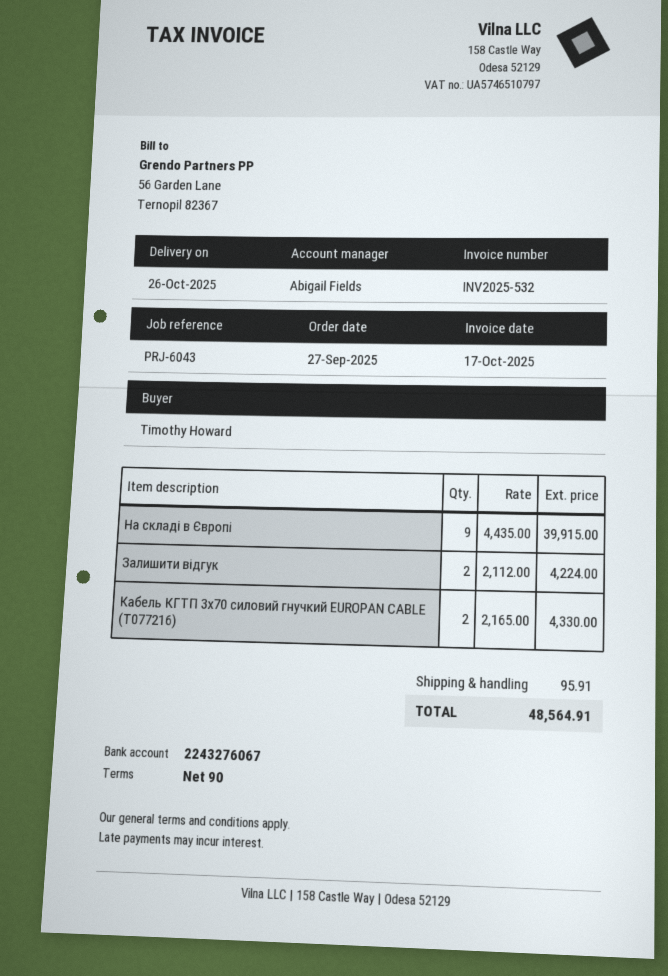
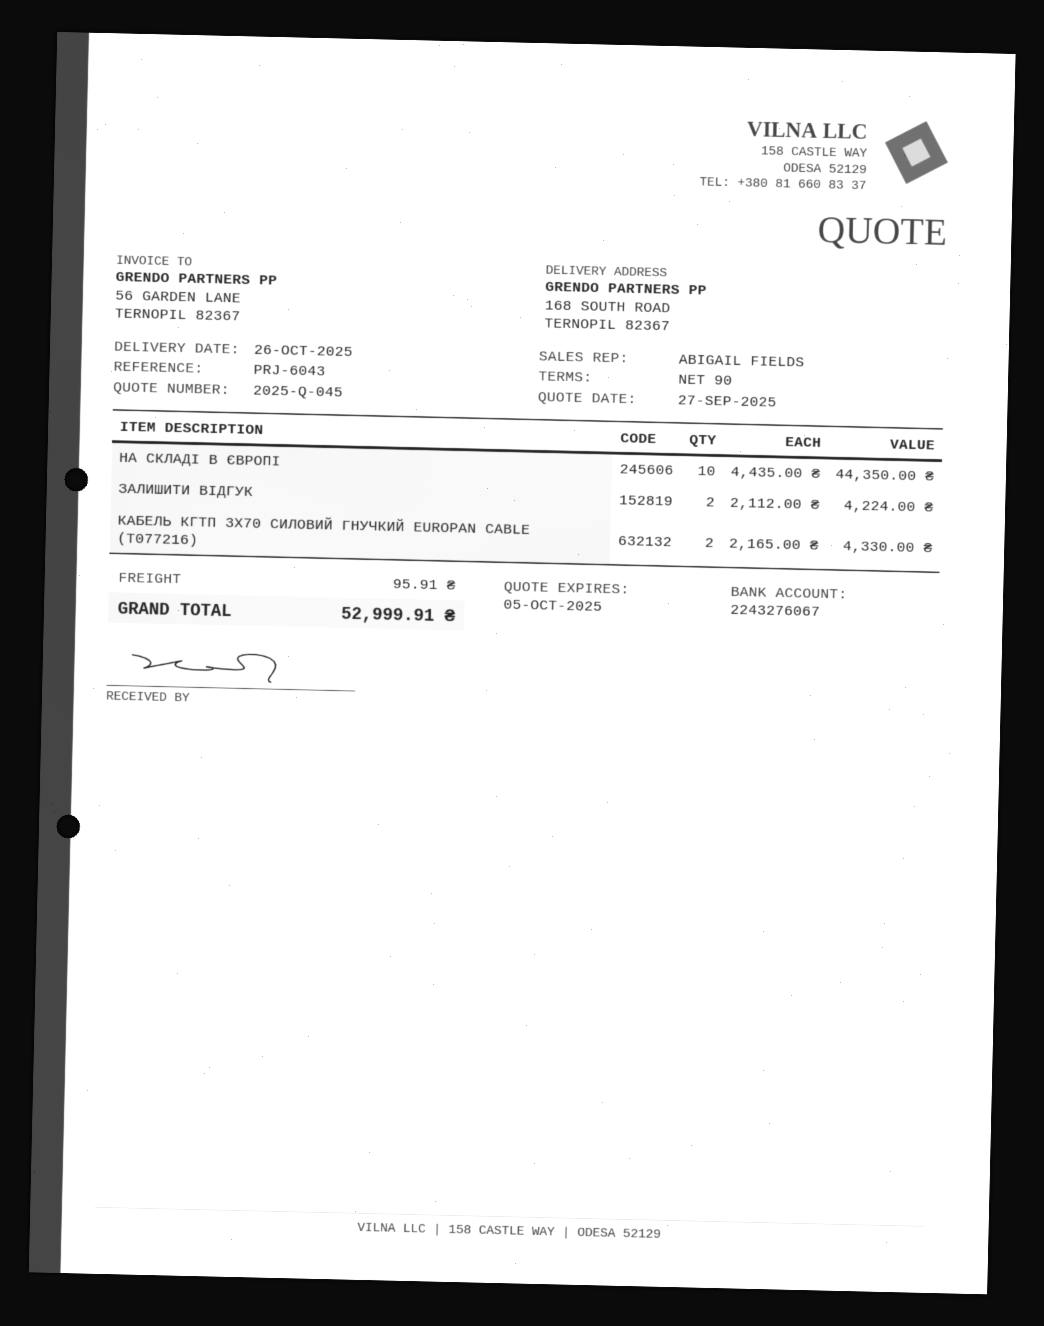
На складі в Європі: 9 x 4435.00 = 39915.00 -> 10 x 4435.00 = 44350.00
total: 48564.91 -> 52999.91

